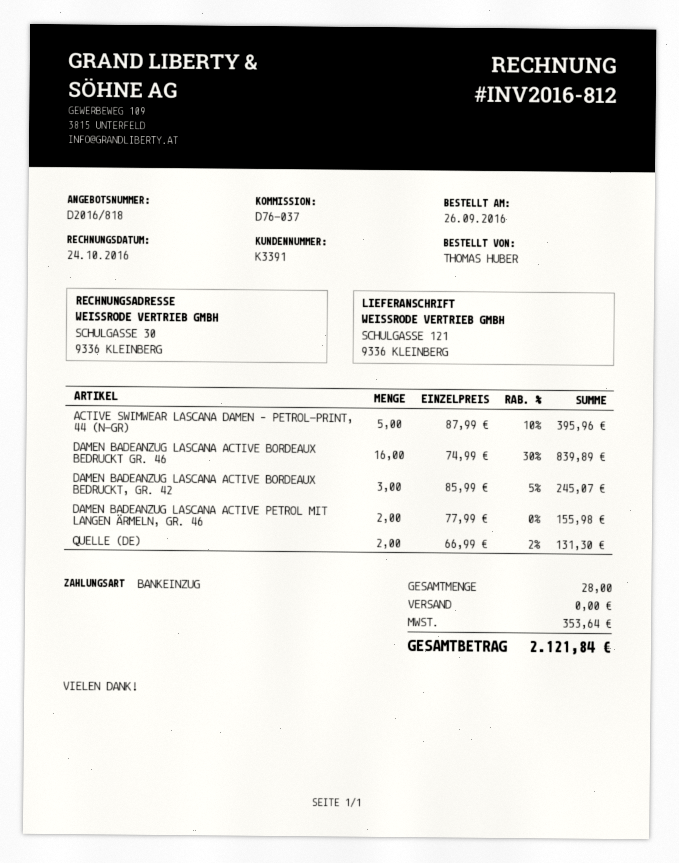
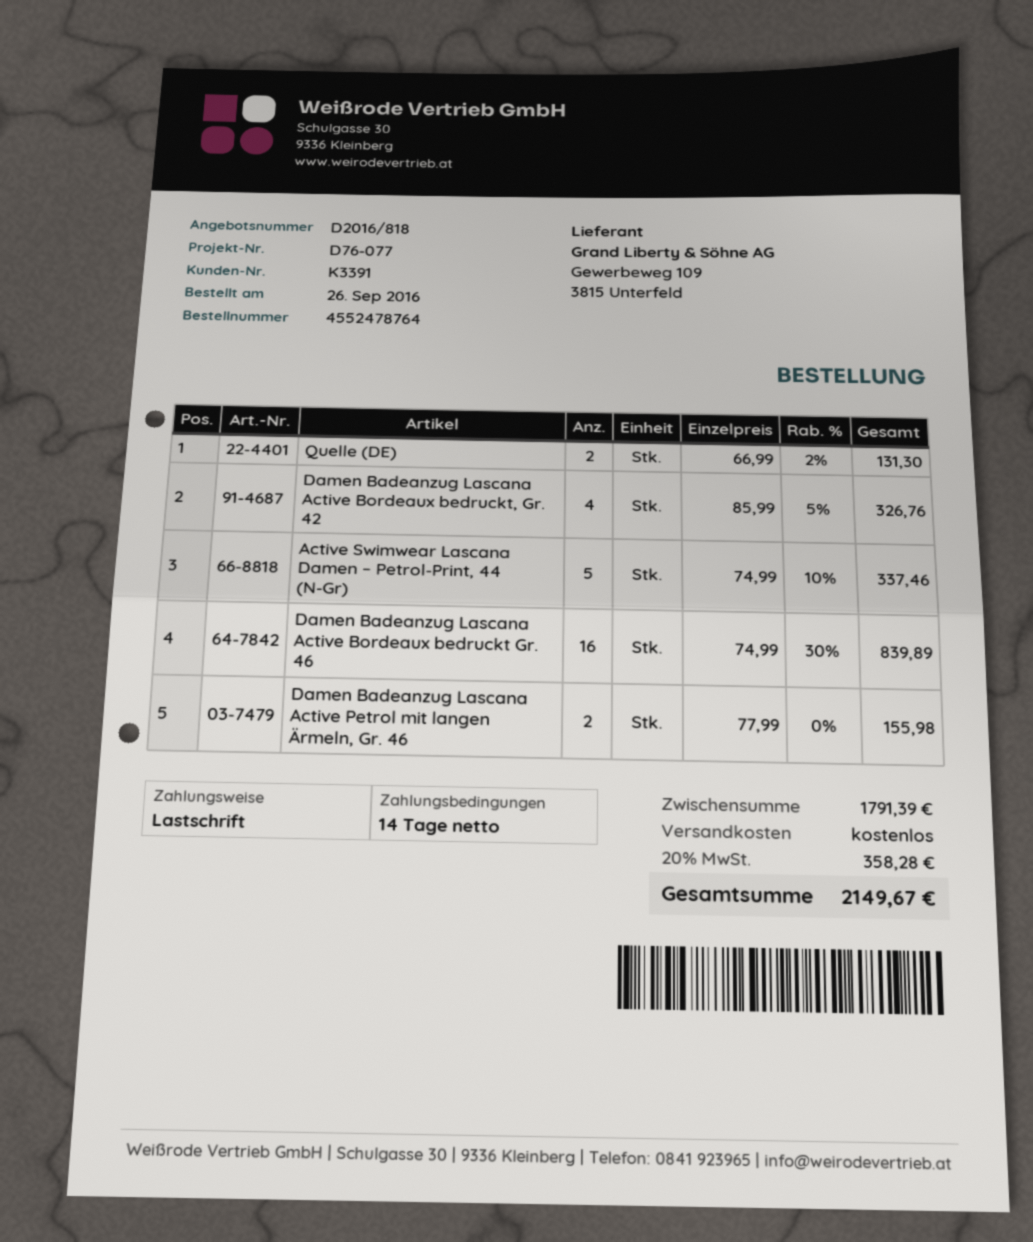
reference: D76-037 -> D76-077
ACTIVE SWIMWEAR LASCANA DAMEN – PETROL-PRINT, 44 (N-GR): 5 x 87.99 - 10% = 395.96 -> 5 x 74.99 - 10% = 337.46
DAMEN BADEANZUG LASCANA ACTIVE BORDEAUX BEDRUCKT, GR. 42: 3 x 85.99 - 5% = 245.07 -> 4 x 85.99 - 5% = 326.76
tax: 353.64 -> 358.28
total: 2121.84 -> 2149.67

